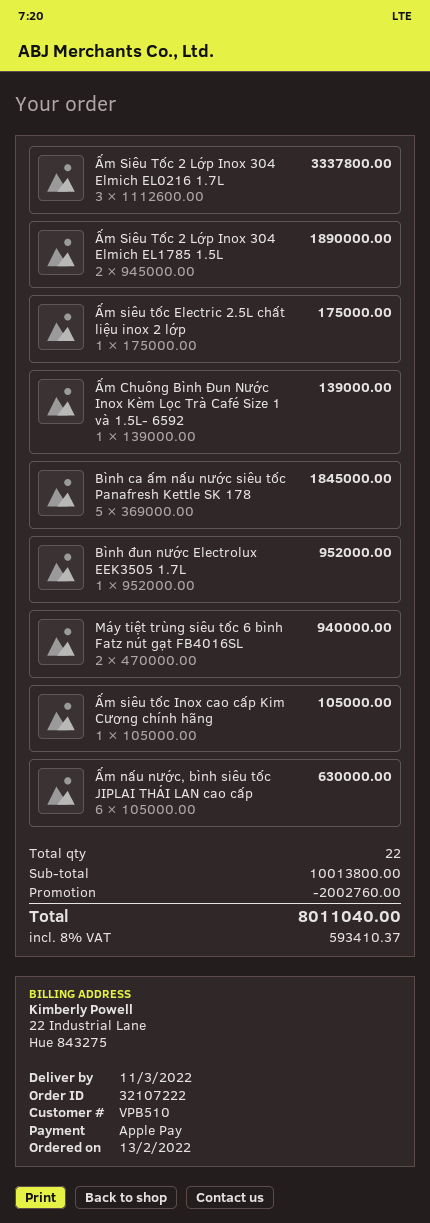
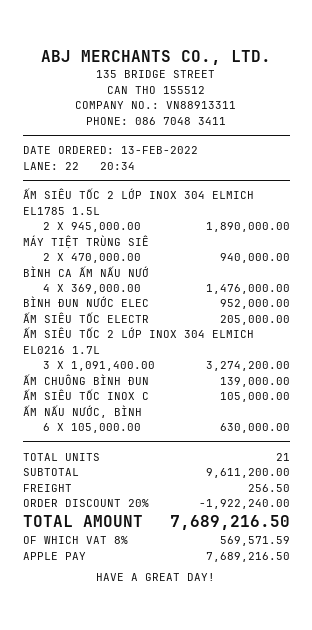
Ấm Siêu Tốc 2 Lớp Inox 304 Elmich EL0216 1.7L: 3 x 1112600.00 = 3337800.00 -> 3 x 1091400.00 = 3274200.00
Ấm siêu tốc Electric 2.5L chất liệu inox 2 lớp: 1 x 175000.00 = 175000.00 -> 1 x 205000.00 = 205000.00
Bình ca ấm nấu nước siêu tốc Panafresh Kettle SK 178: 5 x 369000.00 = 1845000.00 -> 4 x 369000.00 = 1476000.00
total quantity: 22 -> 21
subtotal: 10013800.00 -> 9611200.00
discount: 2002760.00 -> 1922240.00
shipping: none -> 256.50
tax: 8% = 593410.37 -> 8% = 569571.59
total: 8011040.00 -> 7689216.50

